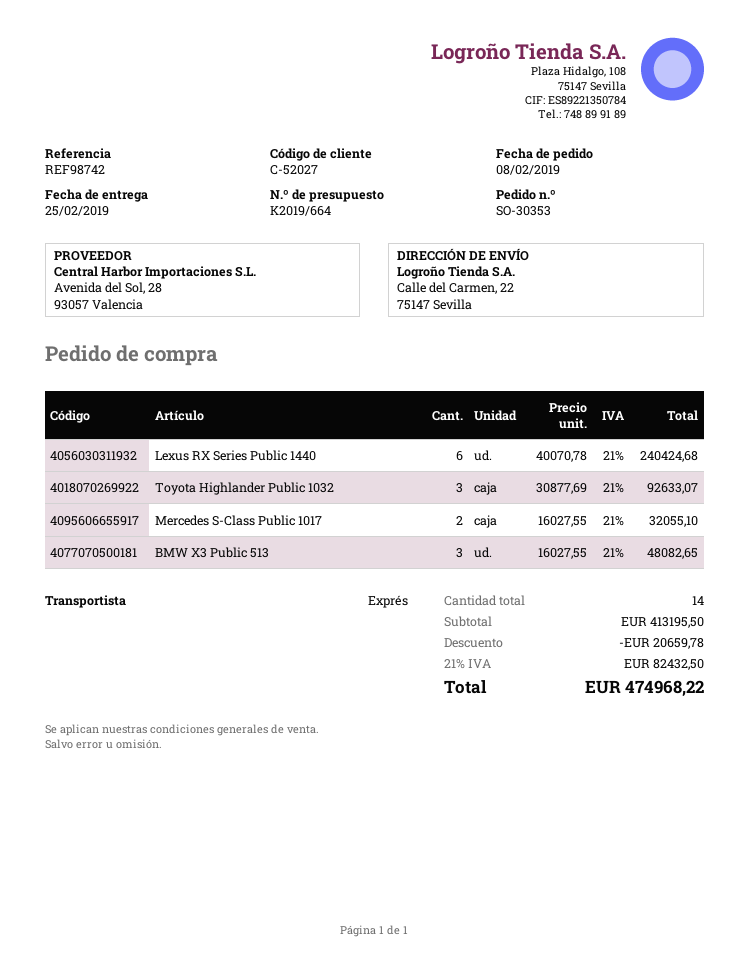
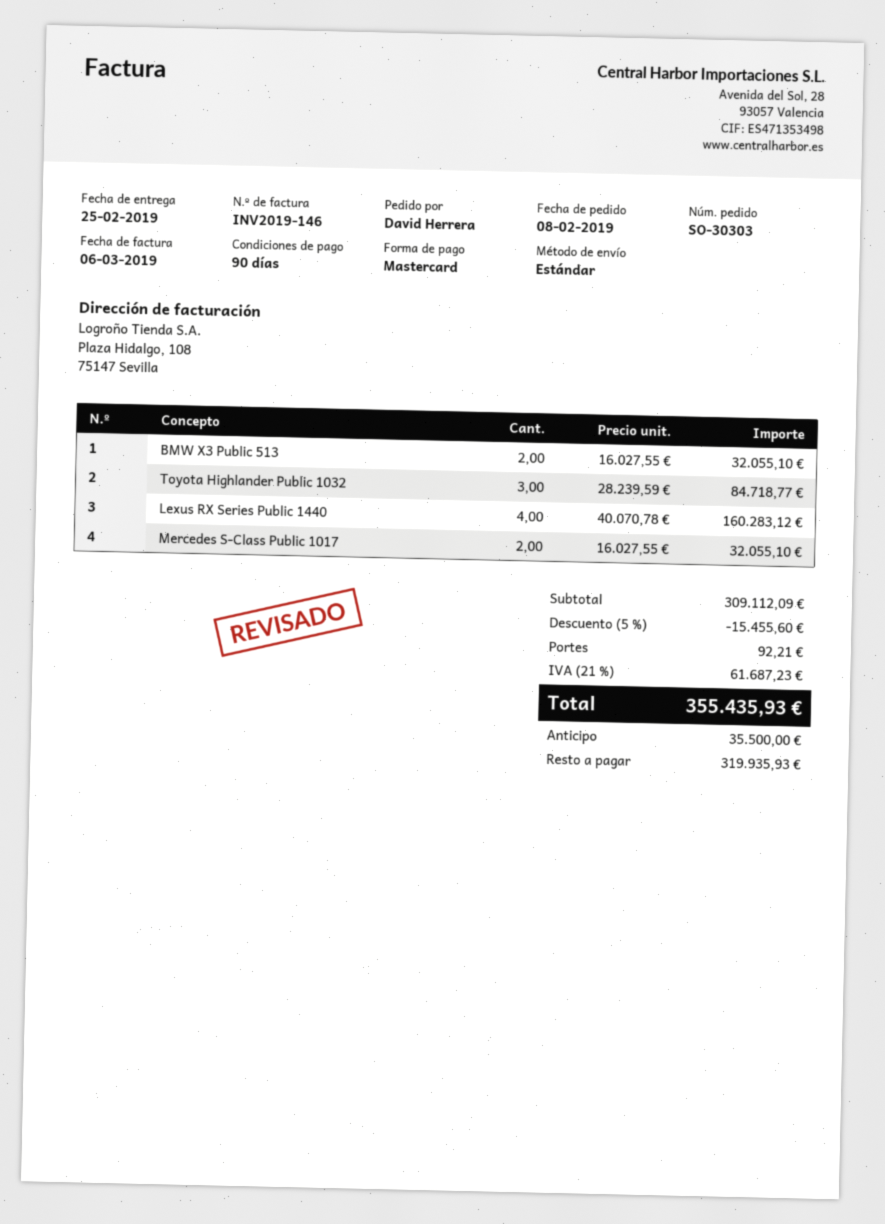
order number: SO-30353 -> SO-30303
shipping method: express -> standard
Lexus RX Series Public 1440: 6 x 40070.78 = 240424.68 -> 4 x 40070.78 = 160283.12
Toyota Highlander Public 1032: 3 x 30877.69 = 92633.07 -> 3 x 28239.59 = 84718.77
BMW X3 Public 513: 3 x 16027.55 = 48082.65 -> 2 x 16027.55 = 32055.10
subtotal: 413195.50 -> 309112.09
discount: 20659.78 -> 15455.60
shipping: none -> 92.21
tax: 21% = 82432.50 -> 21% = 61687.23
total: 474968.22 -> 355435.93

